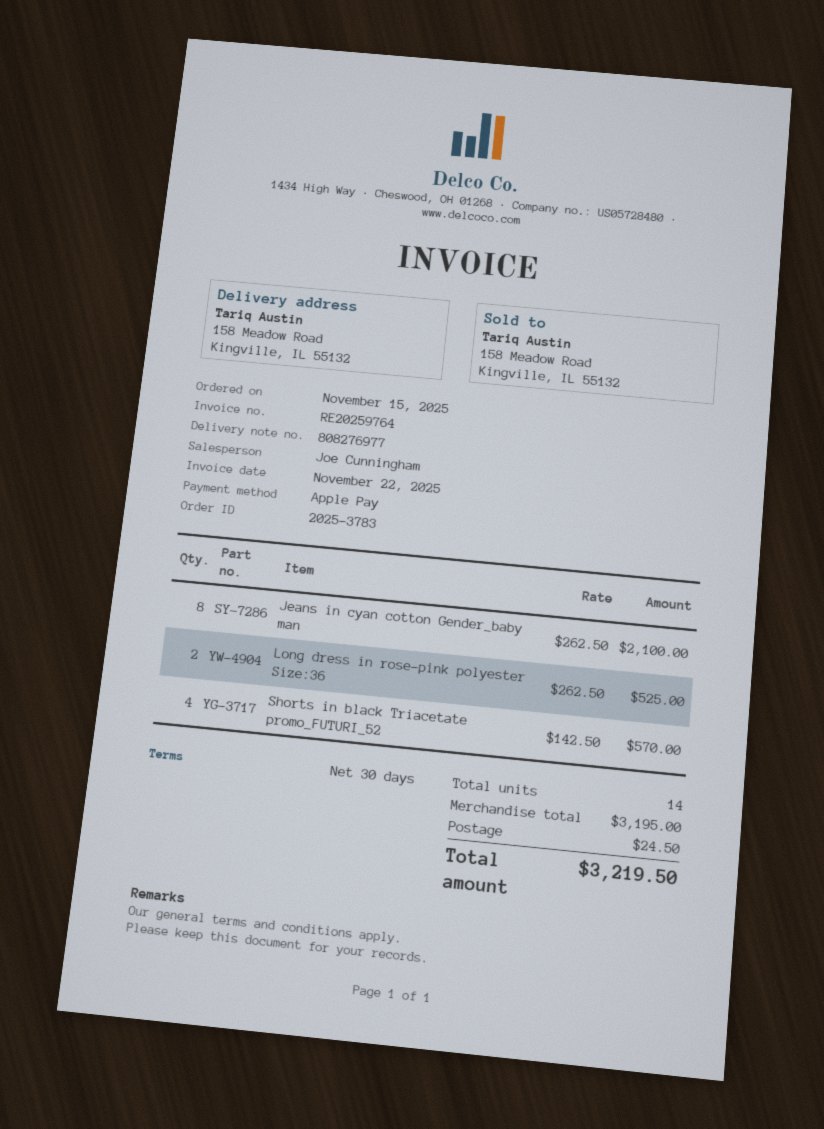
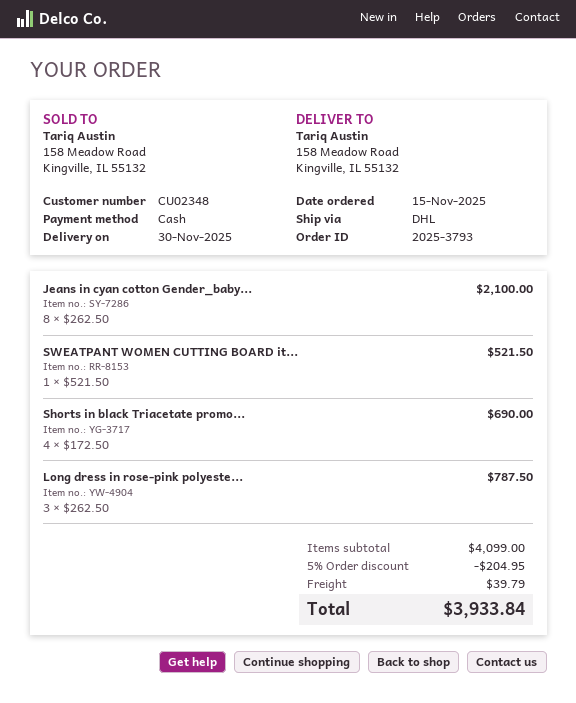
order number: 2025-3783 -> 2025-3793
payment method: Apple Pay -> cash
Long dress in rose-pink polyester Size:36: 2 x 262.50 = 525.00 -> 3 x 262.50 = 787.50
Shorts in black Triacetate promo_FUTURI_52: 4 x 142.50 = 570.00 -> 4 x 172.50 = 690.00
SWEATPANT WOMEN CUTTING BOARD it...: none -> 1 x 521.50 = 521.50
subtotal: 3195.00 -> 4099.00
discount: none -> 5% = 204.95
shipping: 24.50 -> 39.79
total: 3219.50 -> 3933.84

